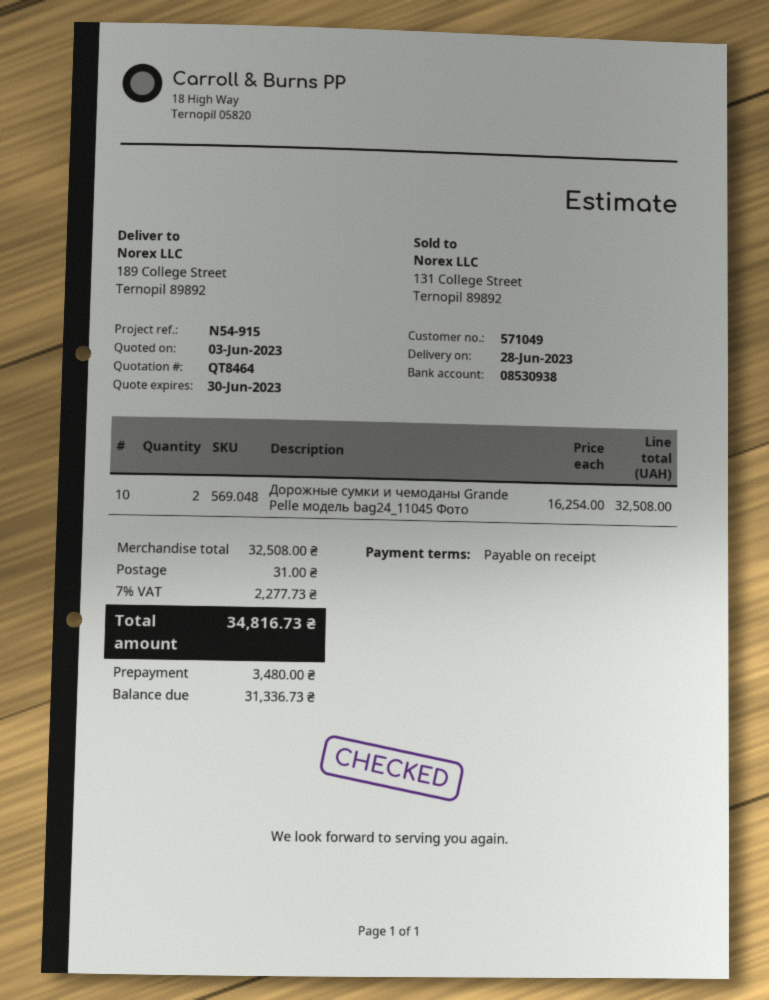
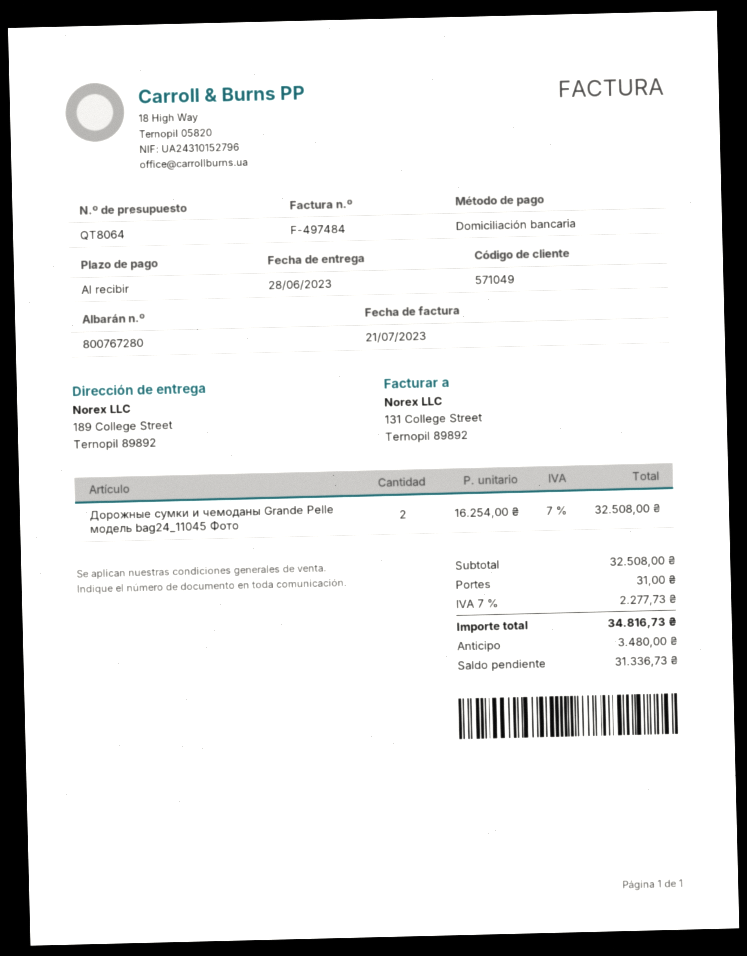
quote number: QT8464 -> QT8064

